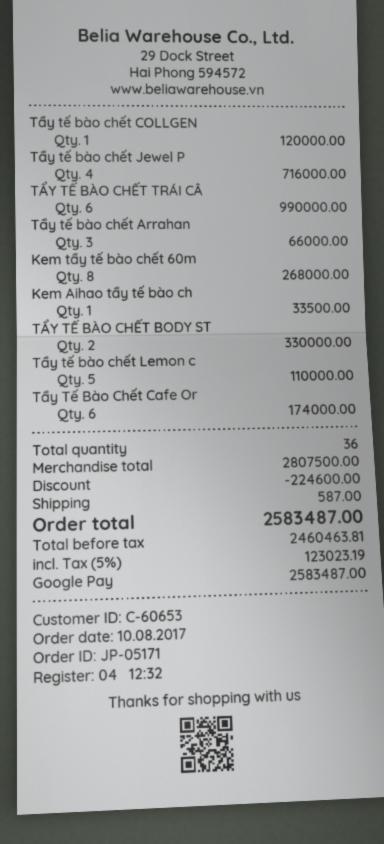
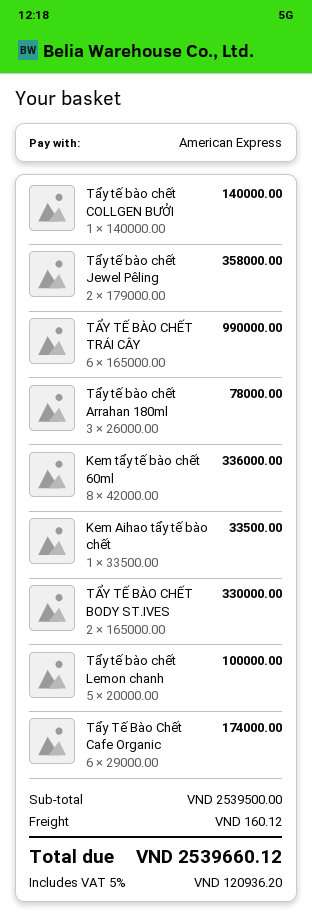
payment method: Google Pay -> American Express
Tẩy tế bào chết COLLGEN: 1 for 120000.00 -> 1 for 140000.00
Tẩy tế bào chết Jewel P: 4 for 716000.00 -> 2 for 358000.00
Tẩy tế bào chết Arrahan: 3 for 66000.00 -> 3 for 78000.00
Kem tẩy tế bào chết 60m: 8 for 268000.00 -> 8 for 336000.00
Tẩy tế bào chết Lemon c: 5 for 110000.00 -> 5 for 100000.00
subtotal: 2807500.00 -> 2539500.00
discount: 224600.00 -> none
shipping: 587.00 -> 160.12
tax: 5% = 123023.19 -> 5% = 120936.20
total: 2583487.00 -> 2539660.12

